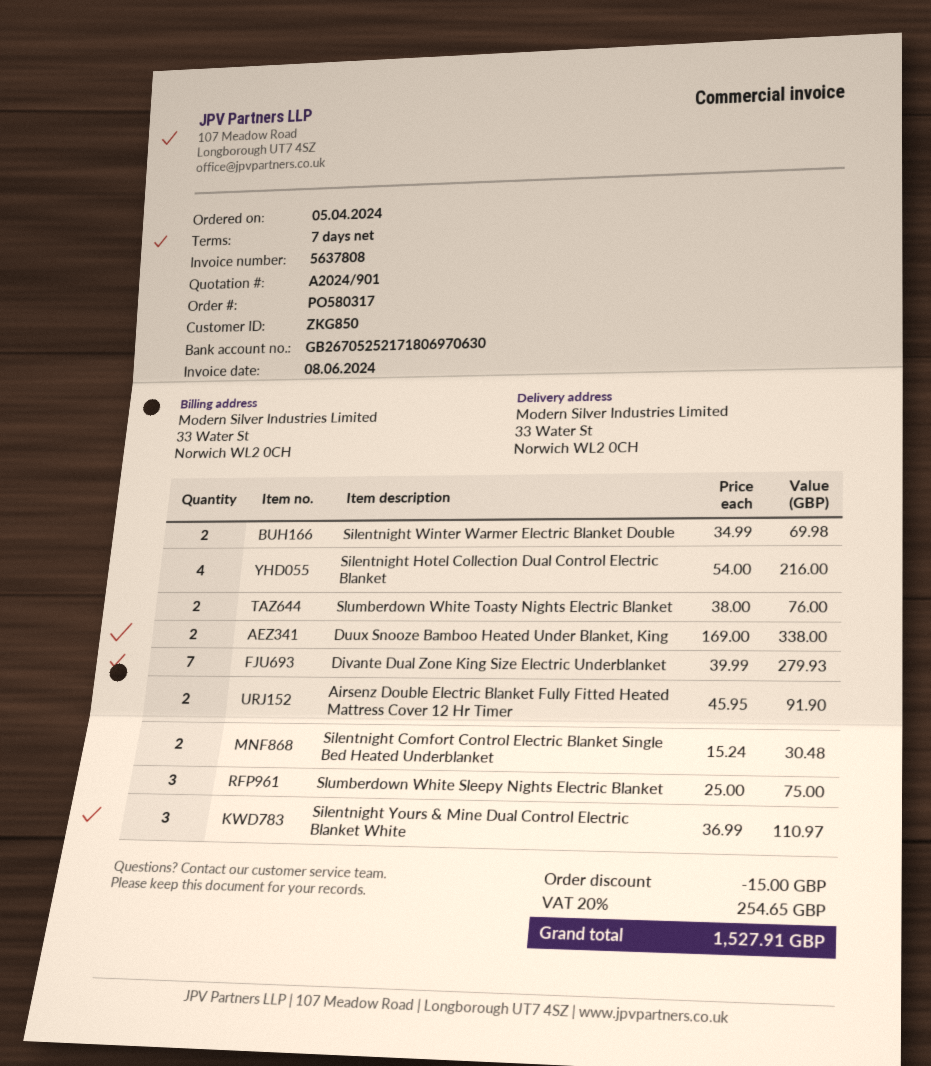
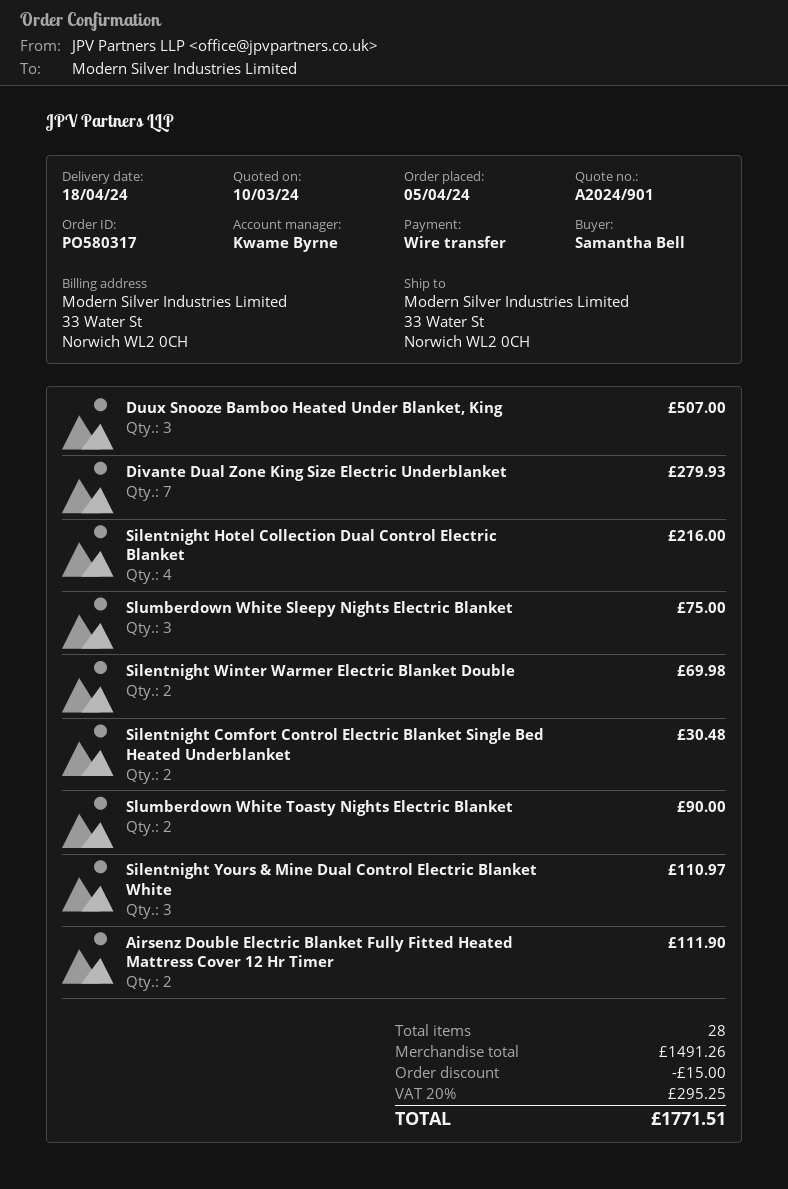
Slumberdown White Toasty Nights Electric Blanket: 2 for 76.00 -> 2 for 90.00
Duux Snooze Bamboo Heated Under Blanket, King: 2 for 338.00 -> 3 for 507.00
Airsenz Double Electric Blanket Fully Fitted Heated Mattress Cover 12 Hr Timer: 2 for 91.90 -> 2 for 111.90
tax: 20% = 254.65 -> 20% = 295.25
total: 1527.91 -> 1771.51

